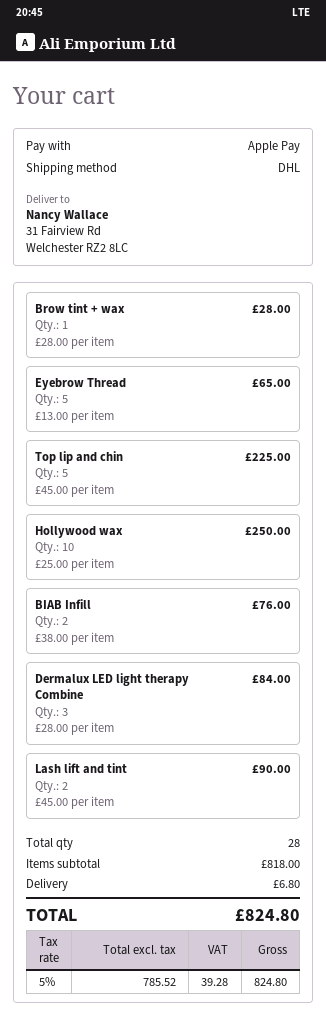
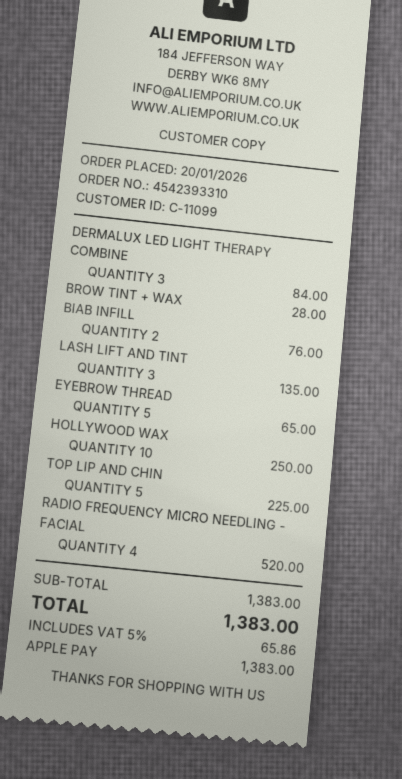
Lash lift and tint: 2 for 90.00 -> 3 for 135.00
RADIO FREQUENCY MICRO NEEDLING - FACIAL: none -> 4 for 520.00
subtotal: 818.00 -> 1383.00
shipping: 6.80 -> none
tax: 5% = 39.28 -> 5% = 65.86
total: 824.80 -> 1383.00

